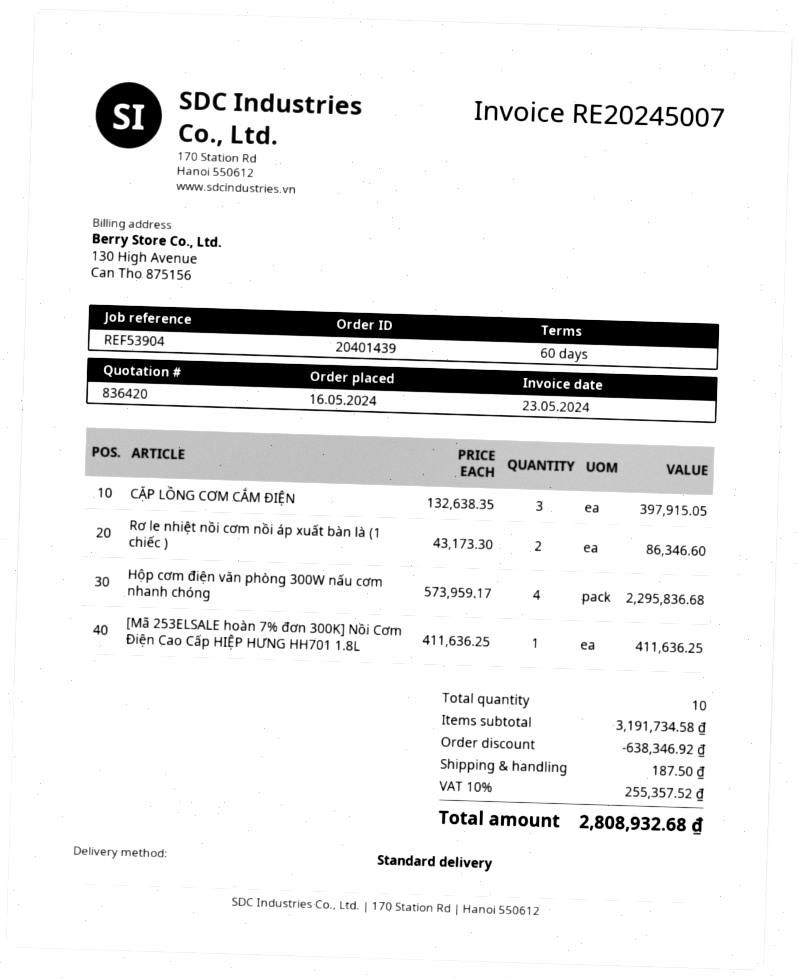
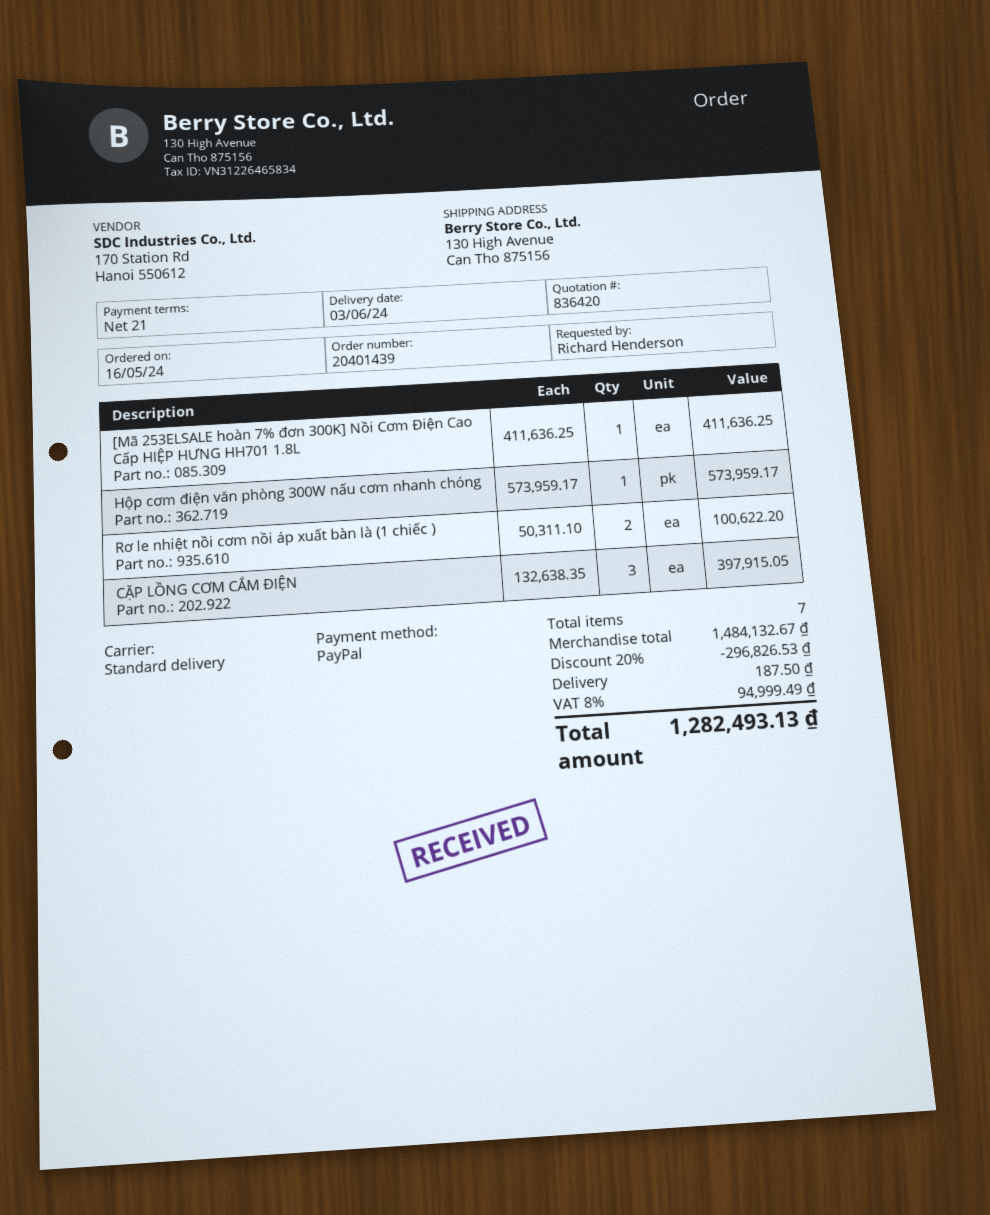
payment terms: 60 days -> 21 days
Rơ le nhiệt nồi cơm nồi áp xuất bàn là (1 chiếc ): 2 x 43173.30 = 86346.60 -> 2 x 50311.10 = 100622.20
Hộp cơm điện văn phòng 300W nấu cơm nhanh chóng: 4 x 573959.17 = 2295836.68 -> 1 x 573959.17 = 573959.17
total quantity: 10 -> 7
subtotal: 3191734.58 -> 1484132.67
discount: 638346.92 -> 296826.53
tax: 10% = 255357.52 -> 8% = 94999.49
total: 2808932.68 -> 1282493.13

